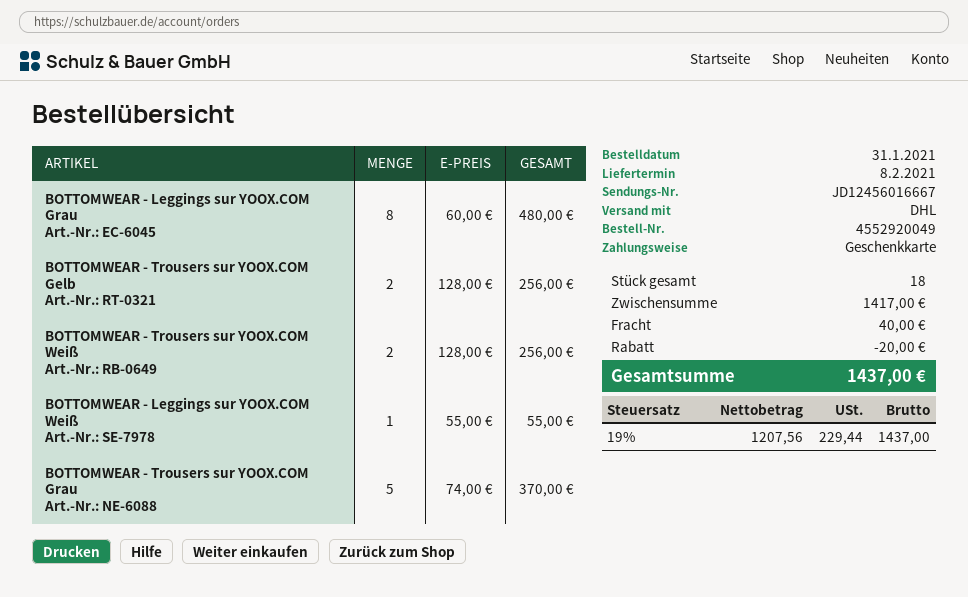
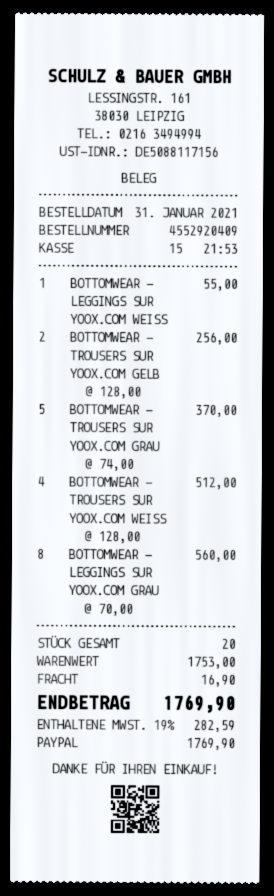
order number: 4552920049 -> 4552920409
payment method: gift card -> PayPal
BOTTOMWEAR - Leggings sur YOOX.COM Grau: 8 x 60.00 = 480.00 -> 8 x 70.00 = 560.00
BOTTOMWEAR - Trousers sur YOOX.COM Weiß: 2 x 128.00 = 256.00 -> 4 x 128.00 = 512.00
total quantity: 18 -> 20
subtotal: 1417.00 -> 1753.00
discount: 20.00 -> none
shipping: 40.00 -> 16.90
tax: 19% = 229.44 -> 19% = 282.59
total: 1437.00 -> 1769.90

